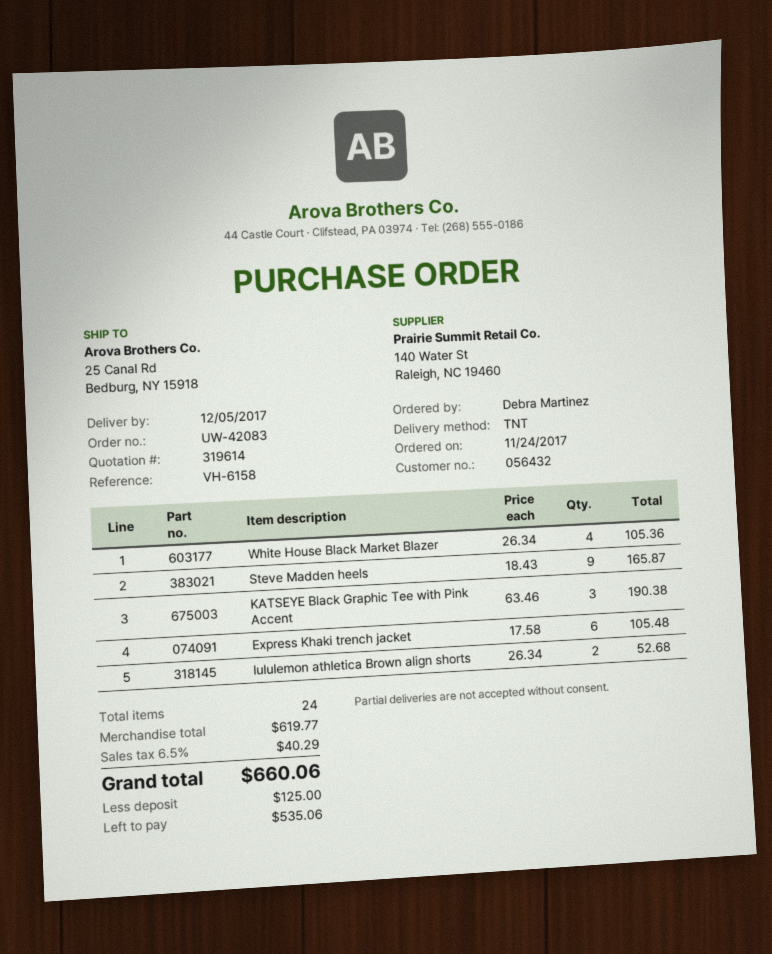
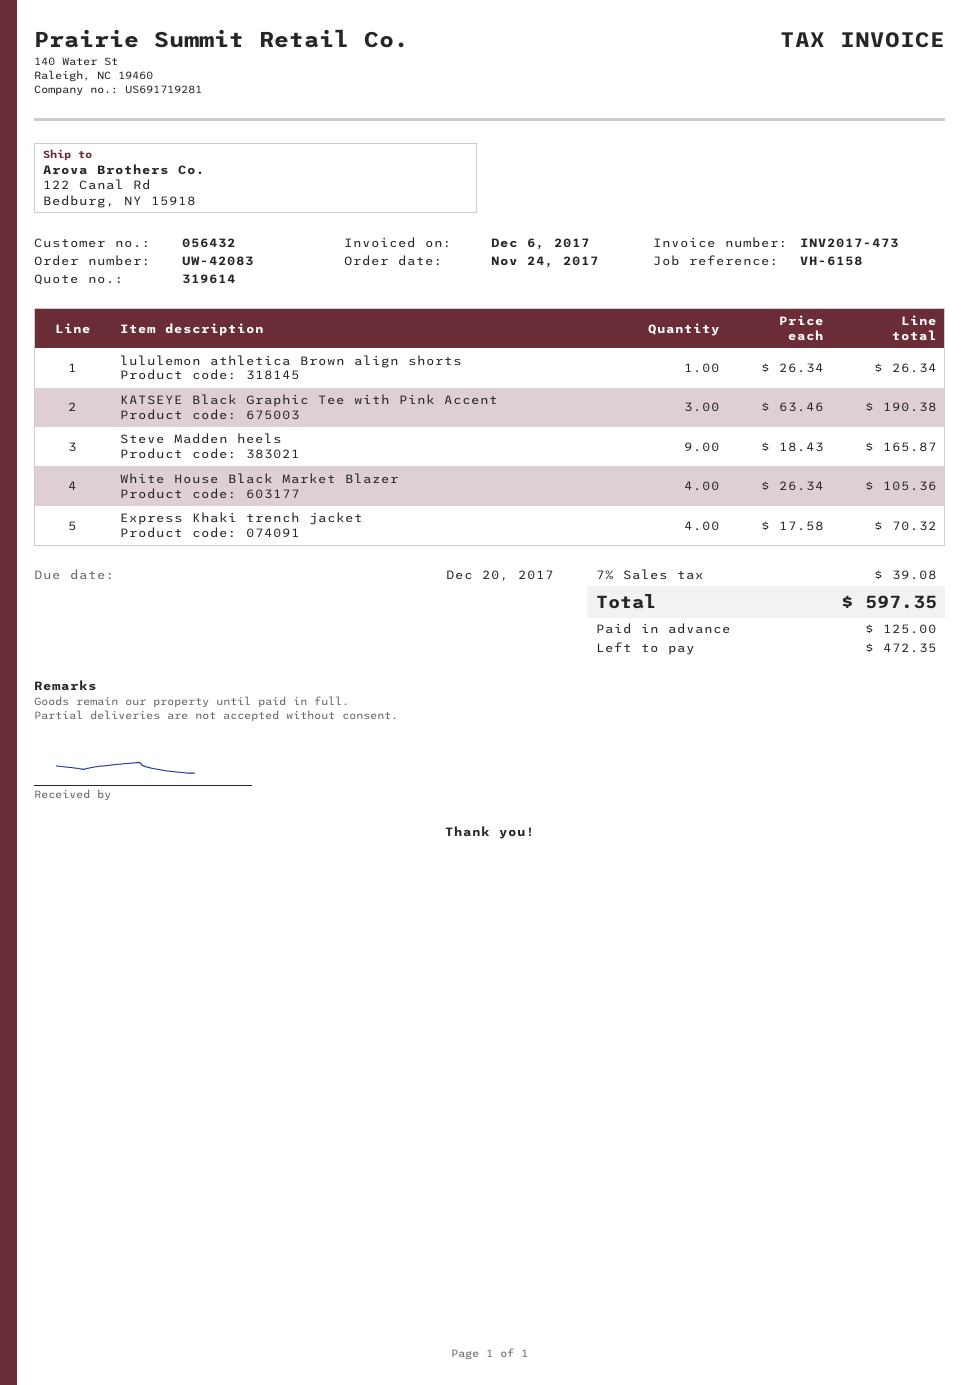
ship to: 25 Canal Rd, Bedburg, NY 15918 -> 122 Canal Rd, Bedburg, NY 15918
Express Khaki trench jacket: 6 x 17.58 = 105.48 -> 4 x 17.58 = 70.32
lululemon athletica Brown align shorts: 2 x 26.34 = 52.68 -> 1 x 26.34 = 26.34
tax: 6.5% = 40.29 -> 7% = 39.08
total: 660.06 -> 597.35
balance: 535.06 -> 472.35

